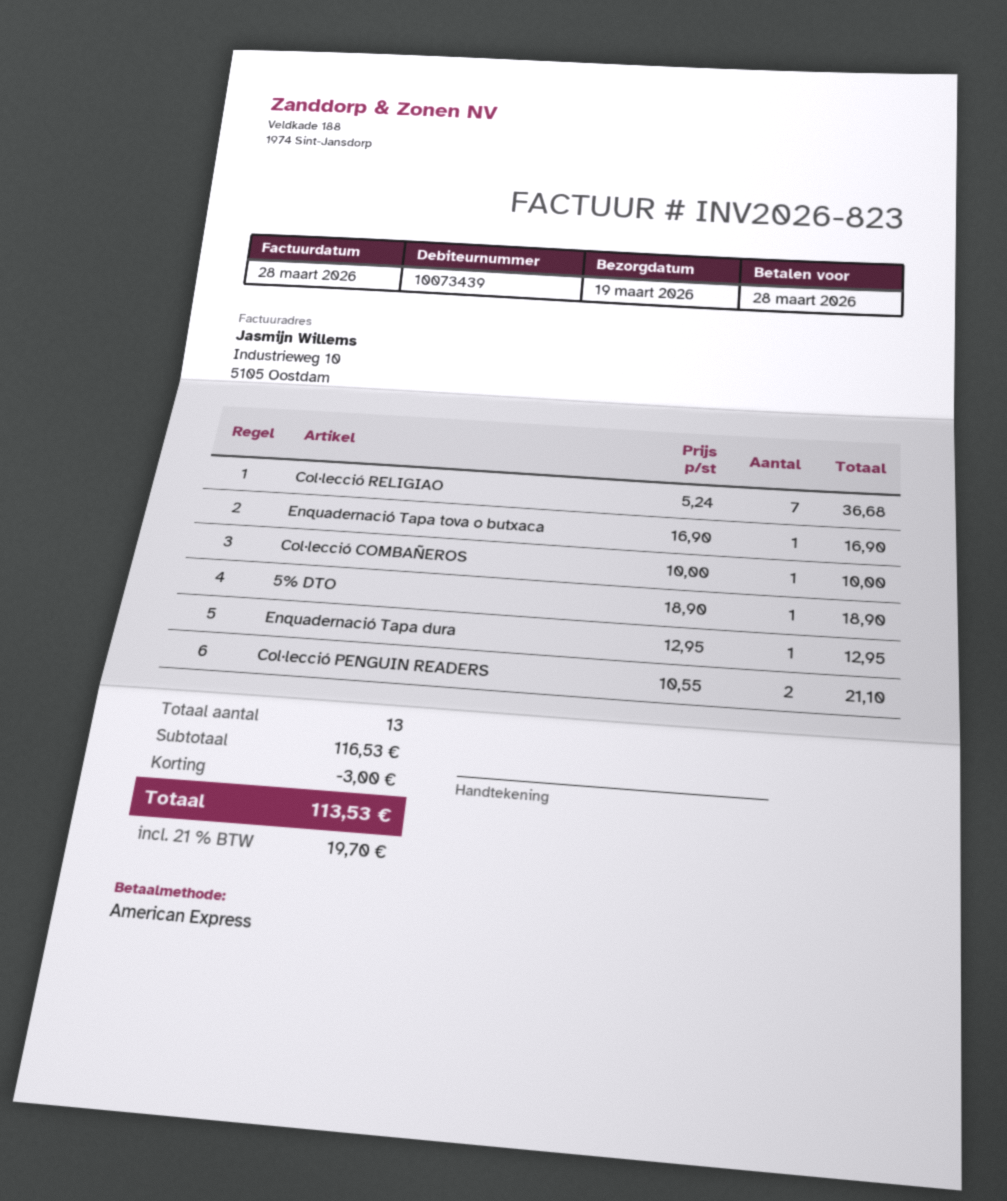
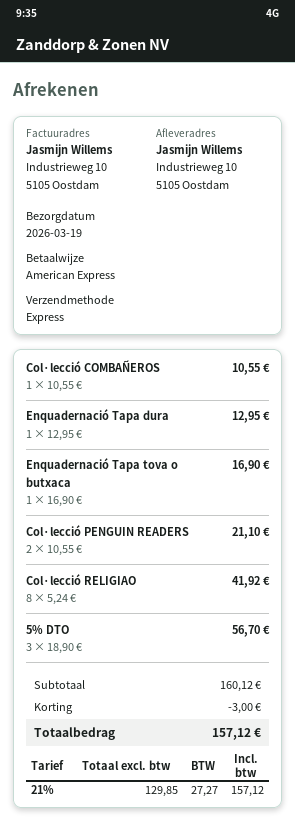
Col·lecció RELIGIAO: 7 x 5.24 = 36.68 -> 8 x 5.24 = 41.92
Col·lecció COMBAÑEROS: 1 x 10.00 = 10.00 -> 1 x 10.55 = 10.55
5% DTO: 1 x 18.90 = 18.90 -> 3 x 18.90 = 56.70
subtotal: 116.53 -> 160.12
tax: 21% = 19.70 -> 21% = 27.27
total: 113.53 -> 157.12

